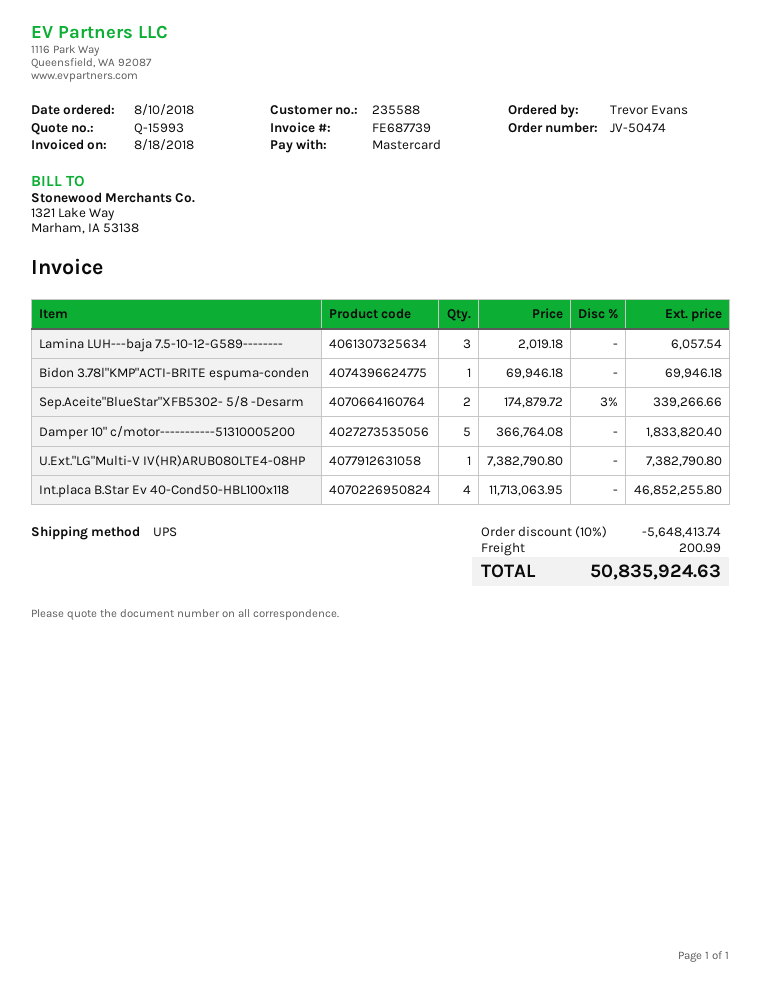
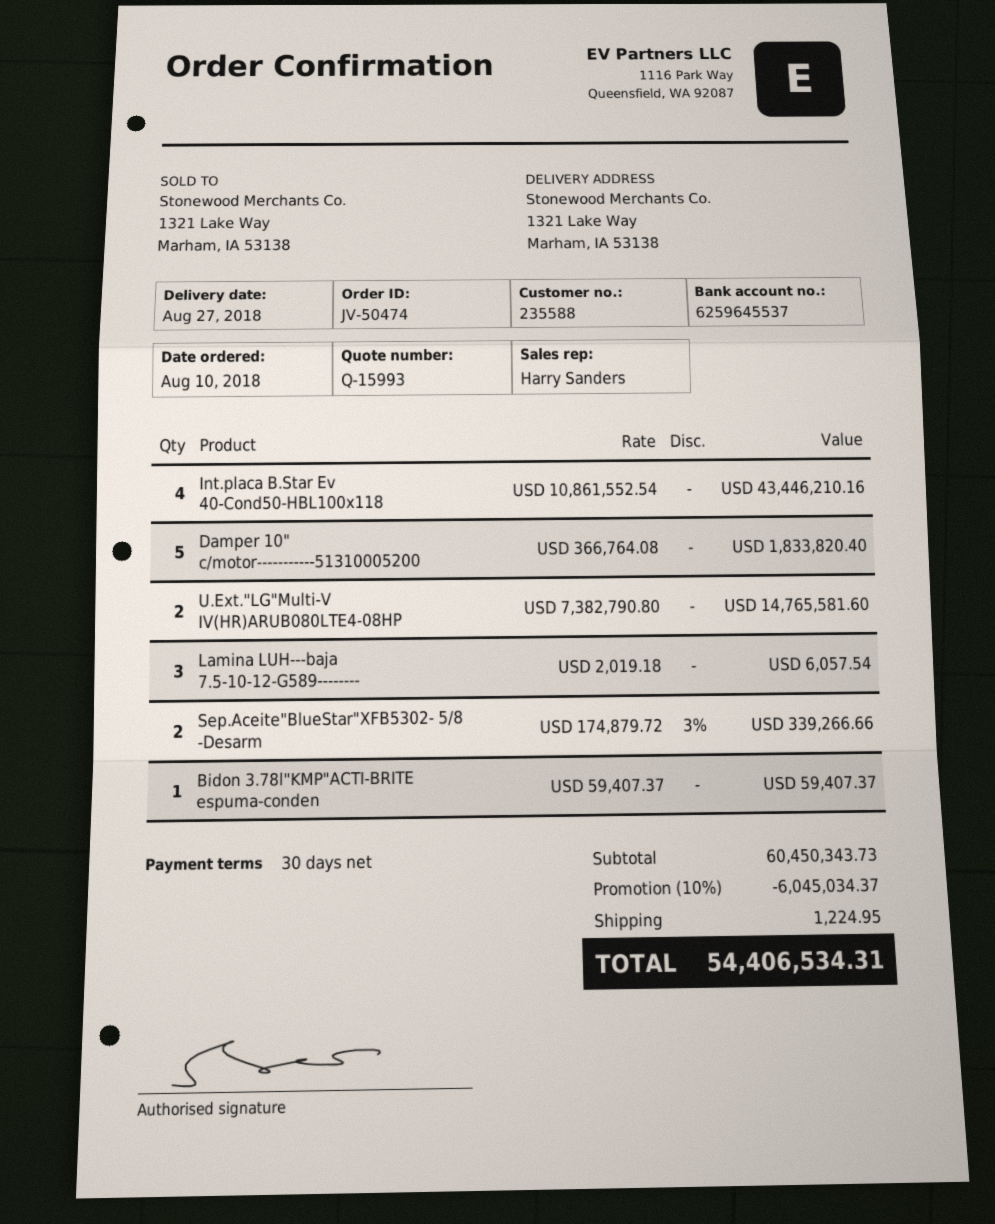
Bidon 3.78l"KMP"ACTI-BRITE espuma-conden: 1 x 69946.18 = 69946.18 -> 1 x 59407.37 = 59407.37
U.Ext."LG"Multi-V IV(HR)ARUB080LTE4-08HP: 1 x 7382790.80 = 7382790.80 -> 2 x 7382790.80 = 14765581.60
Int.placa B.Star Ev 40-Cond50-HBL100x118: 4 x 11713063.95 = 46852255.80 -> 4 x 10861552.54 = 43446210.16
discount: 10% = 5648413.74 -> 10% = 6045034.37
shipping: 200.99 -> 1224.95
total: 50835924.63 -> 54406534.31

